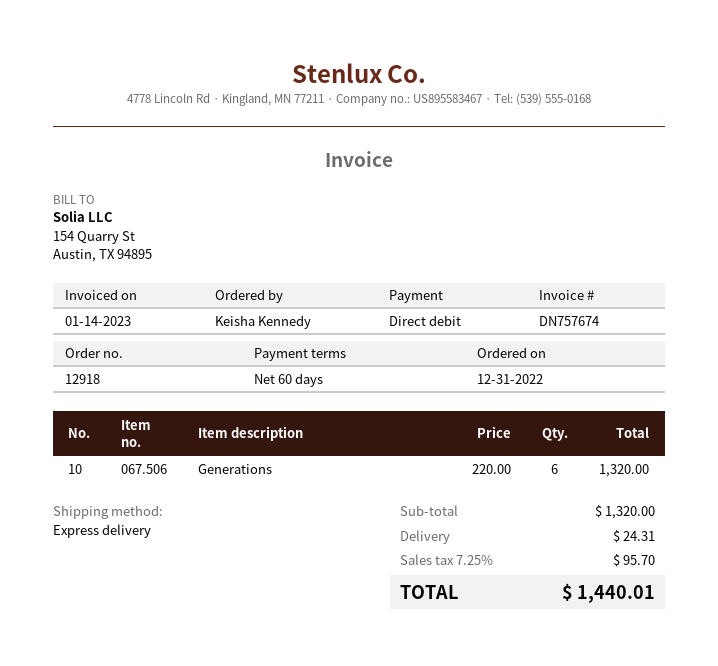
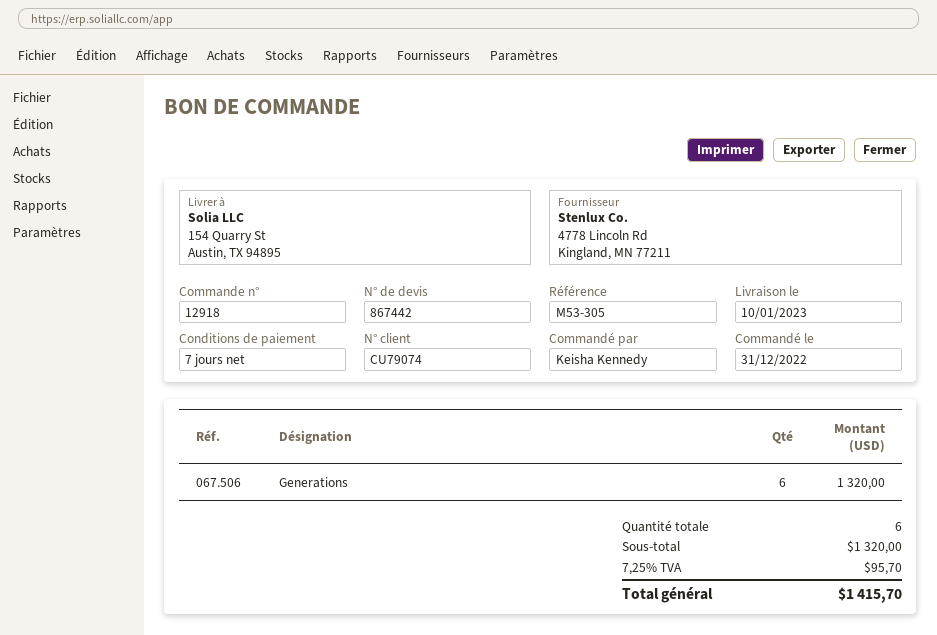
payment terms: 60 days -> 7 days
shipping: 24.31 -> none
total: 1440.01 -> 1415.70

